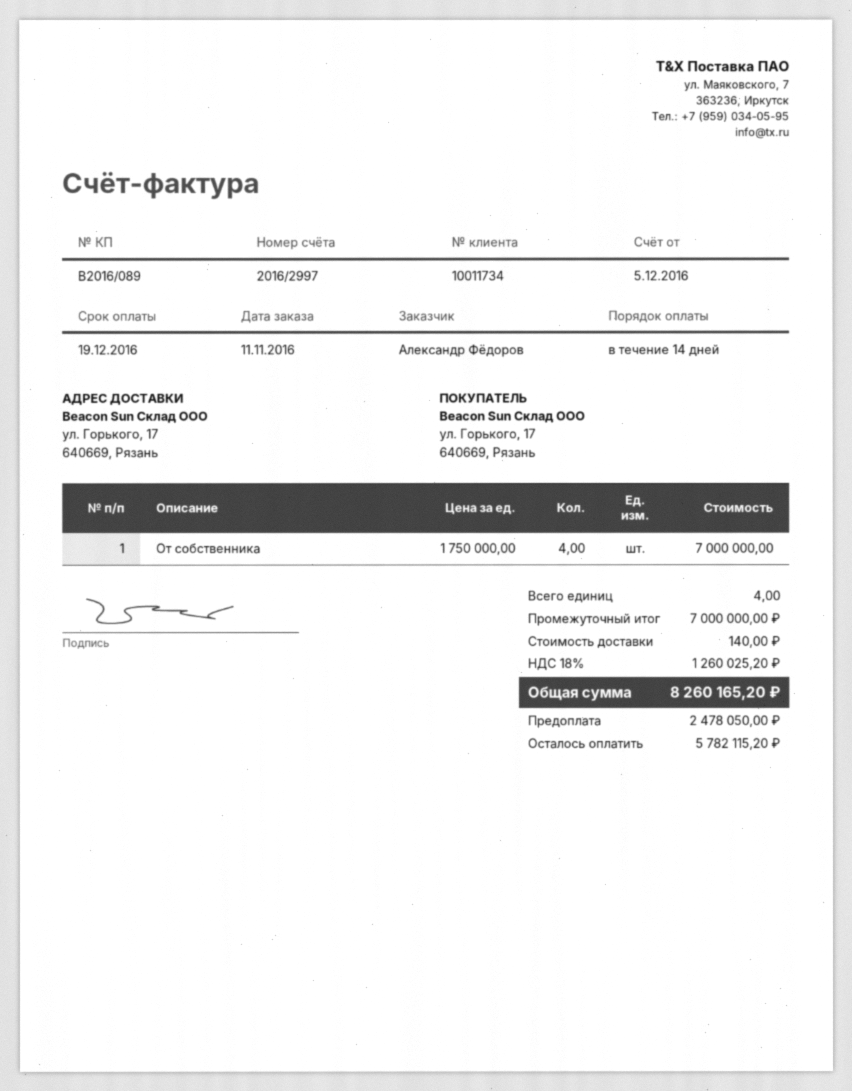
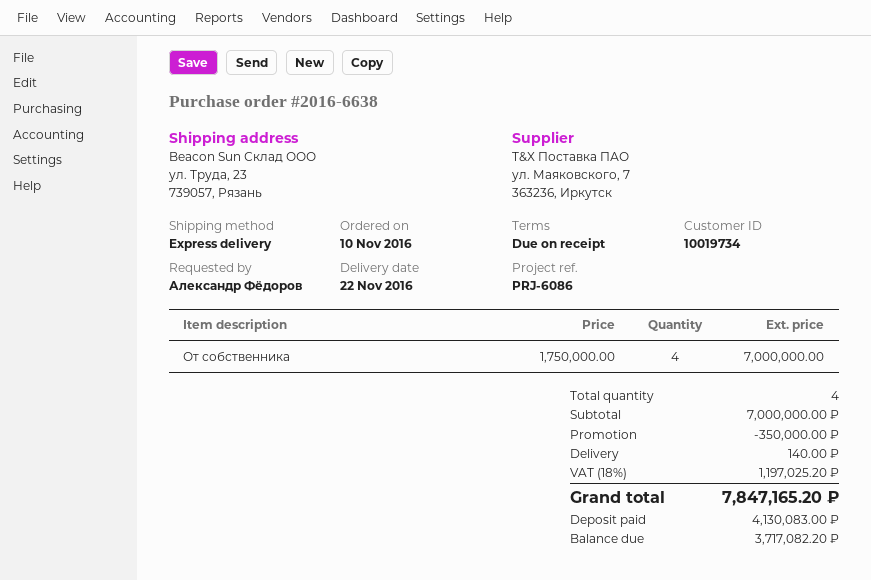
order date: 2016-11-11 -> 2016-11-10
payment terms: 14 days -> on receipt
customer number: 10011734 -> 10019734
ship to: ул. Горького, 17, 640669, Рязань -> ул. Труда, 23, 739057, Рязань
discount: none -> 350000.00
tax: 18% = 1260025.20 -> 18% = 1197025.20
total: 8260165.20 -> 7847165.20
deposit: 2478050.00 -> 4130083.00
balance: 5782115.20 -> 3717082.20

